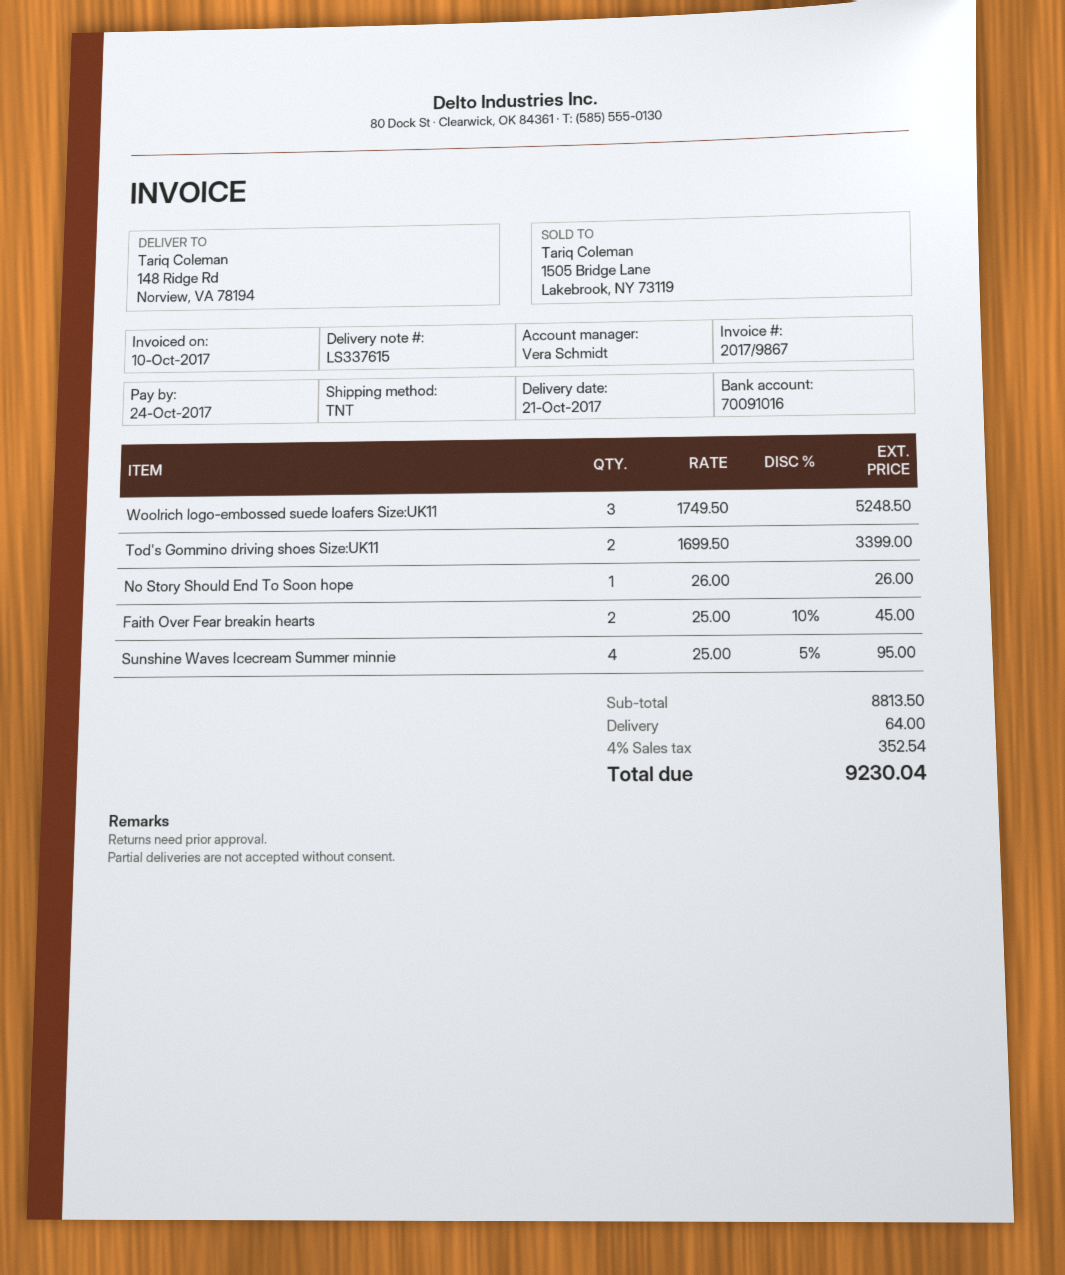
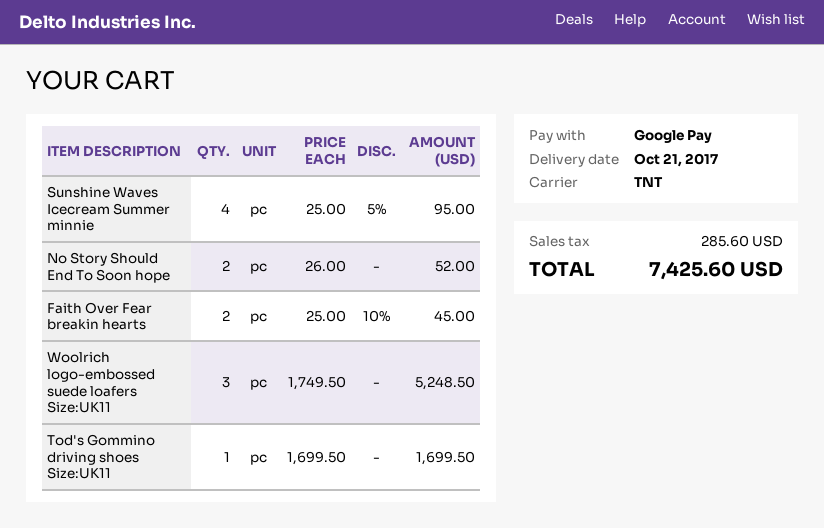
Tod's Gommino driving shoes Size:UK11: 2 x 1699.50 = 3399.00 -> 1 x 1699.50 = 1699.50
No Story Should End To Soon hope: 1 x 26.00 = 26.00 -> 2 x 26.00 = 52.00
shipping: 64.00 -> none
tax: 352.54 -> 285.60
total: 9230.04 -> 7425.60

